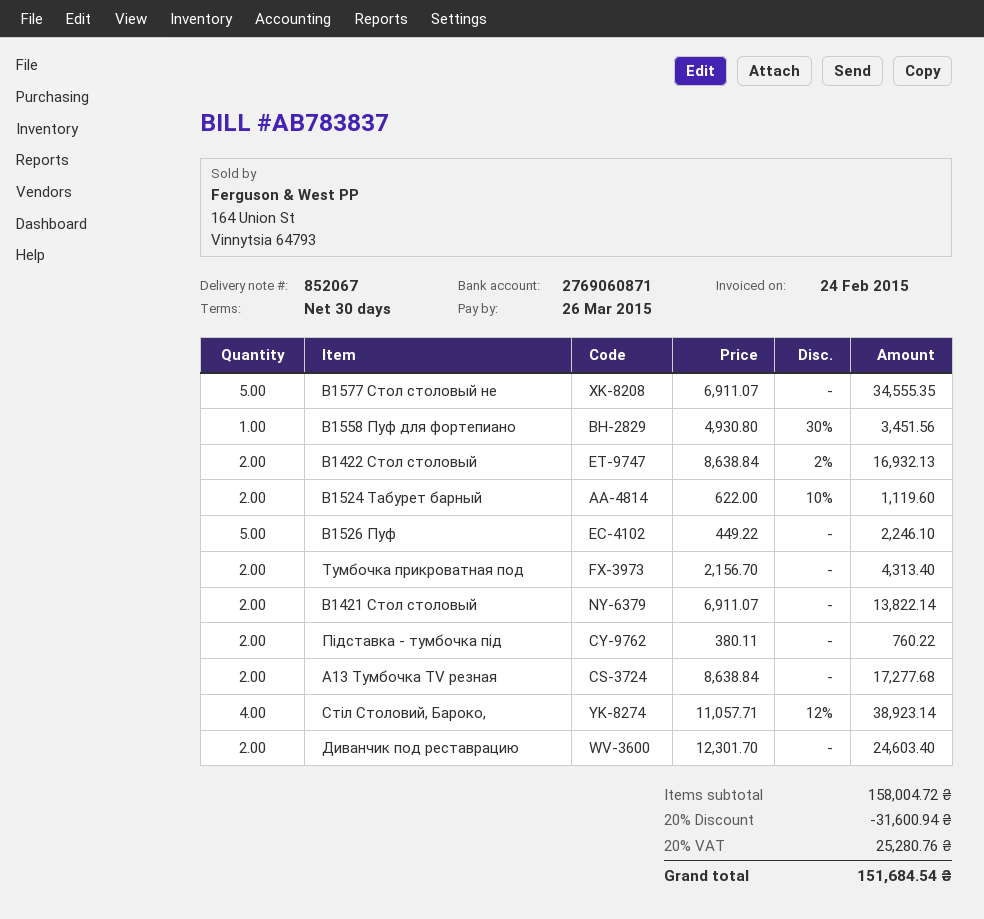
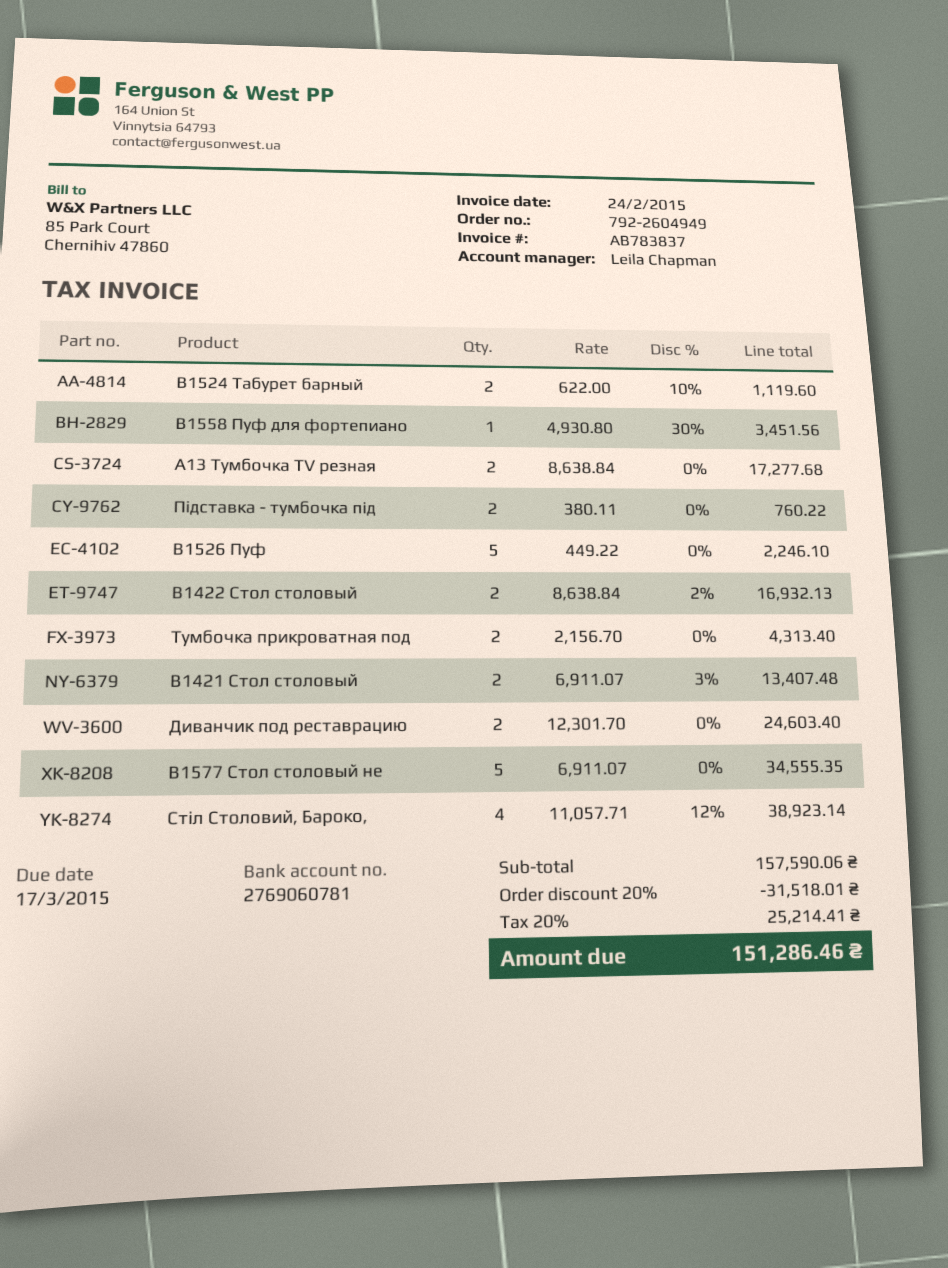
due date: 2015-03-26 -> 2015-03-17
bank account: 2769060871 -> 2769060781
В1421 Стол столовый: 2 x 6911.07 = 13822.14 -> 2 x 6911.07 - 3% = 13407.48
subtotal: 158004.72 -> 157590.06
discount: 20% = 31600.94 -> 20% = 31518.01
tax: 20% = 25280.76 -> 20% = 25214.41
total: 151684.54 -> 151286.46

